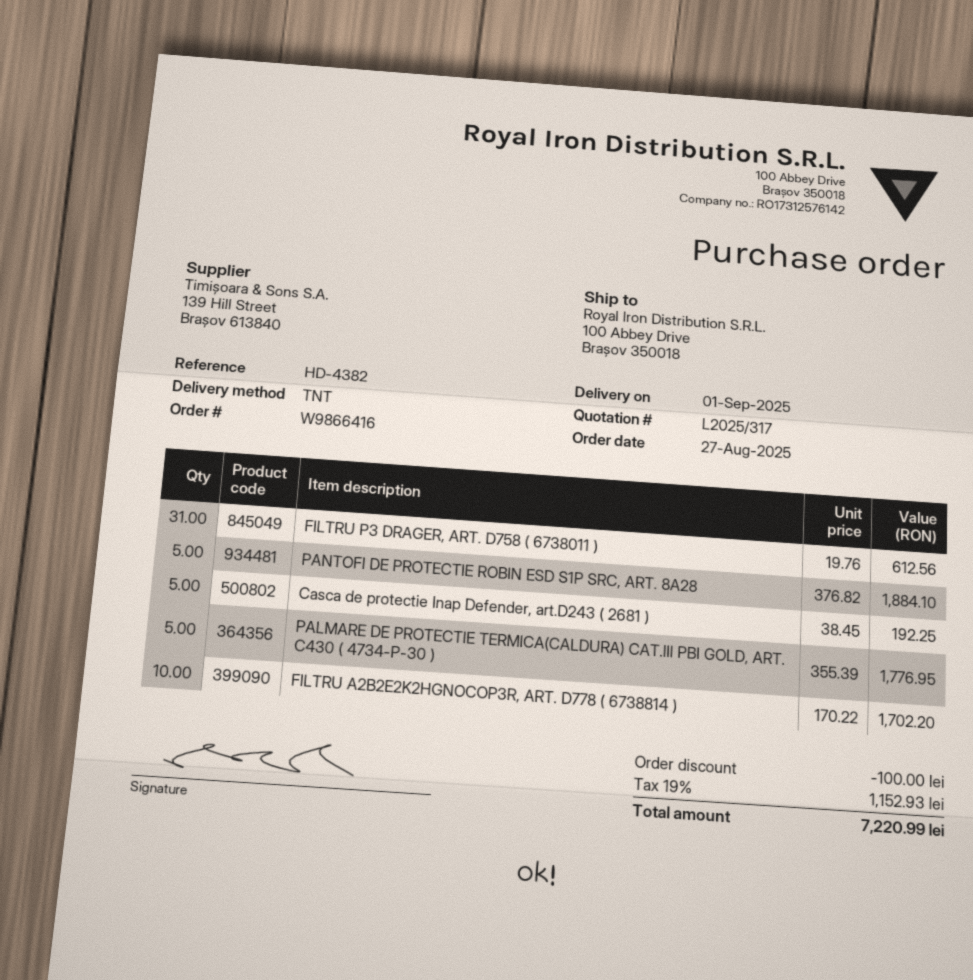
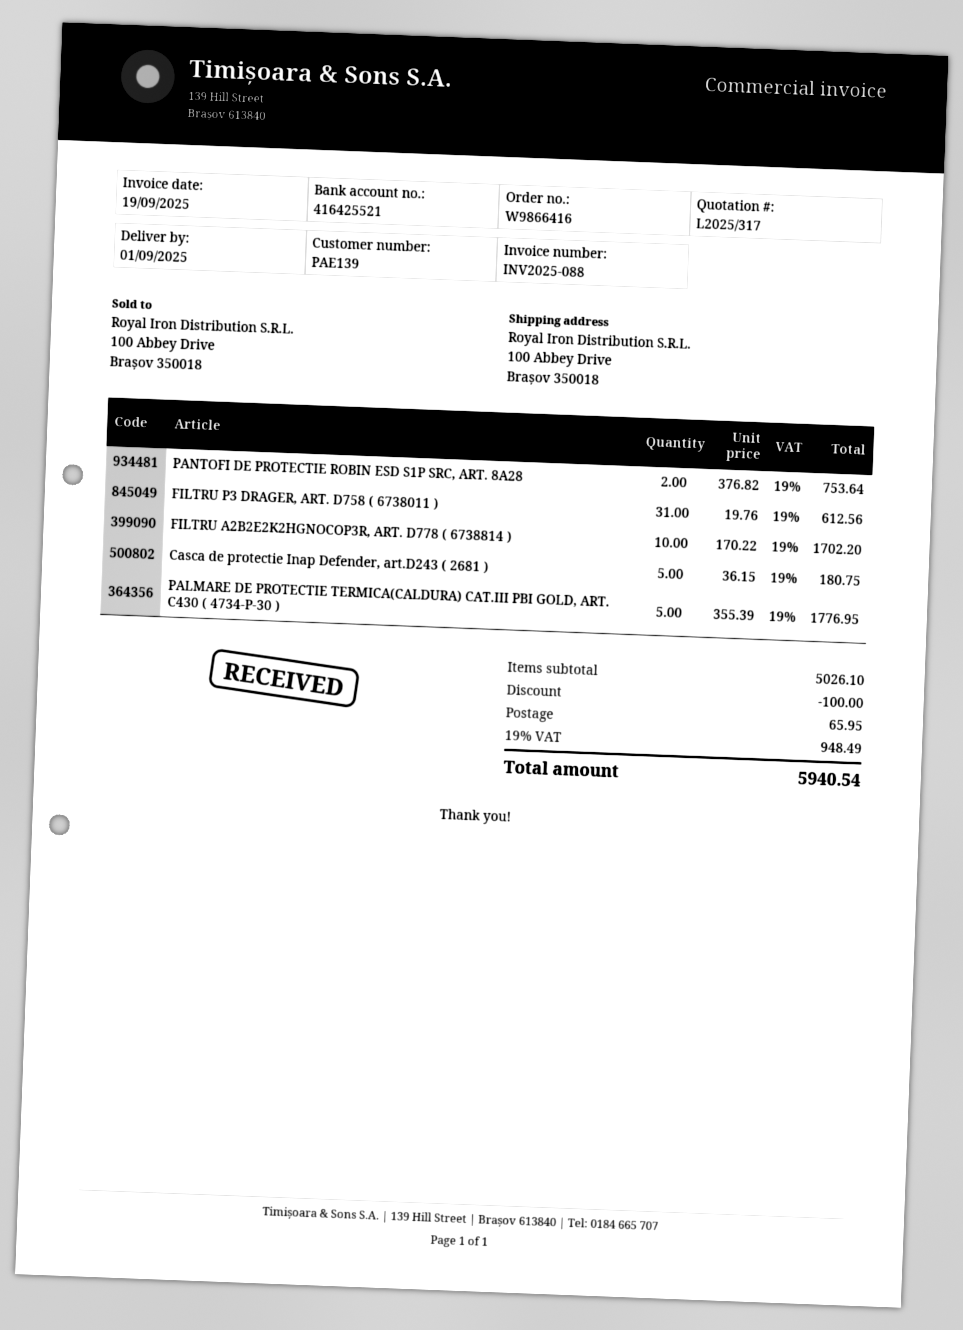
PANTOFI DE PROTECTIE ROBIN ESD S1P SRC, ART. 8A28: 5 x 376.82 = 1884.10 -> 2 x 376.82 = 753.64
Casca de protectie Inap Defender, art.D243 ( 2681 ): 5 x 38.45 = 192.25 -> 5 x 36.15 = 180.75
shipping: none -> 65.95
tax: 19% = 1152.93 -> 19% = 948.49
total: 7220.99 -> 5940.54

